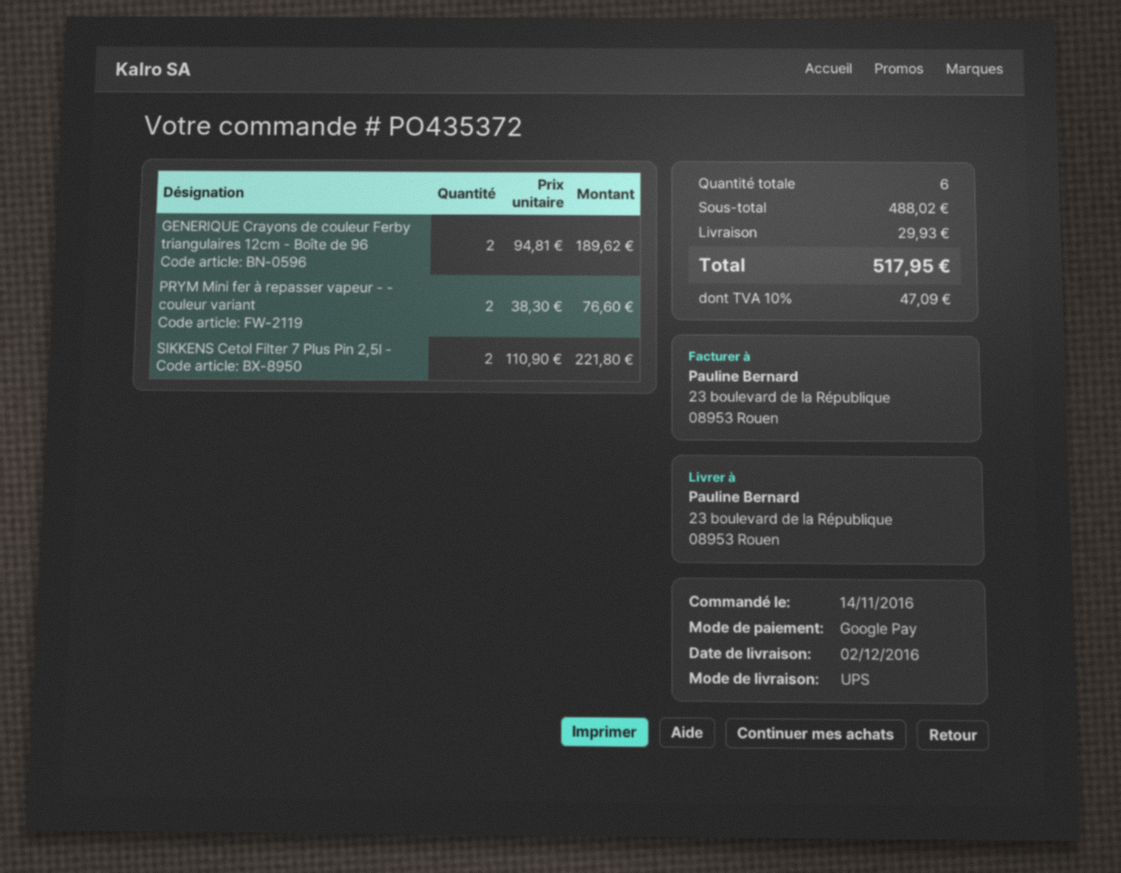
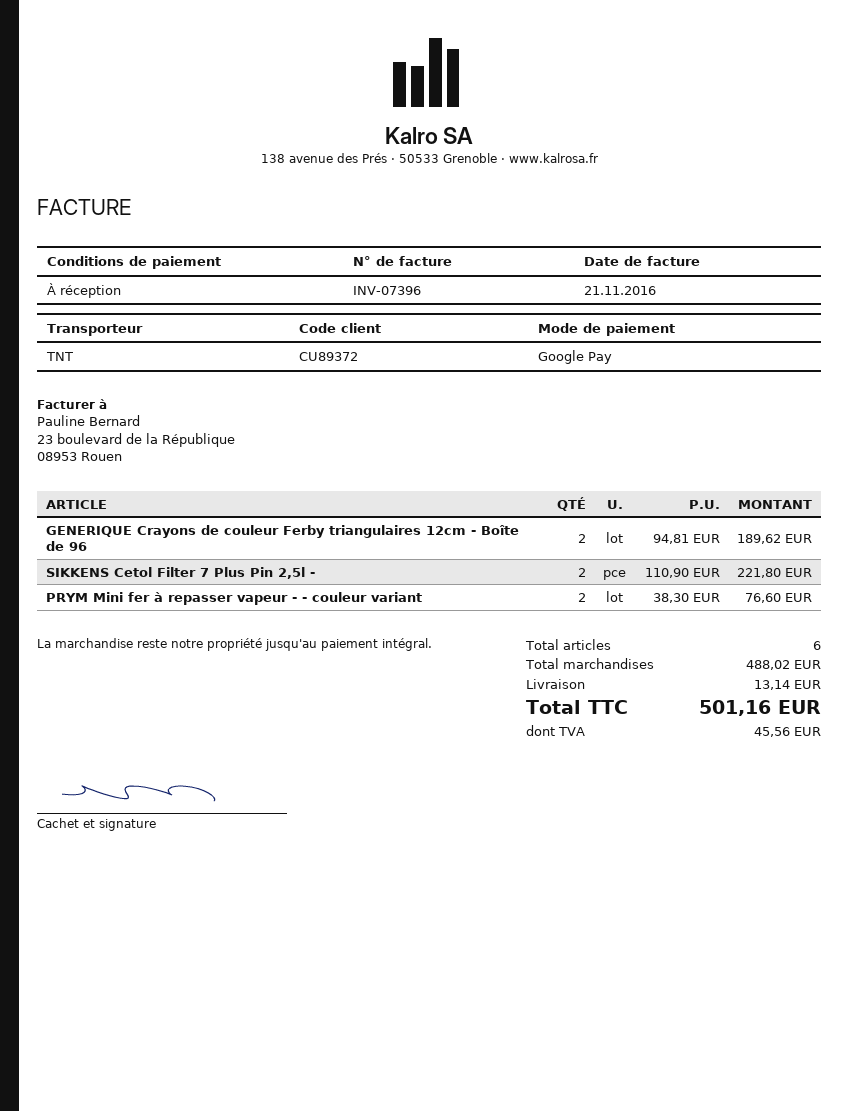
shipping method: UPS -> TNT
shipping: 29.93 -> 13.14
tax: 47.09 -> 45.56
total: 517.95 -> 501.16

